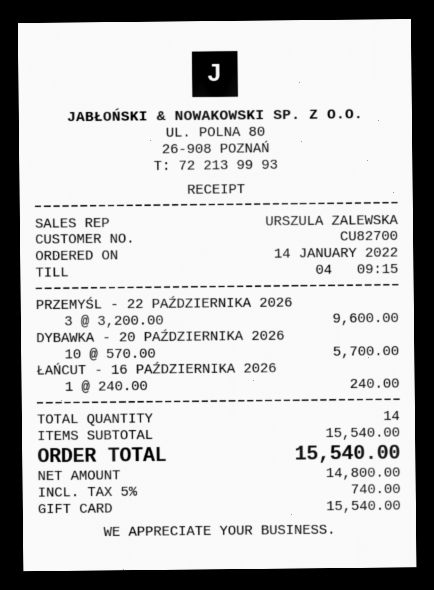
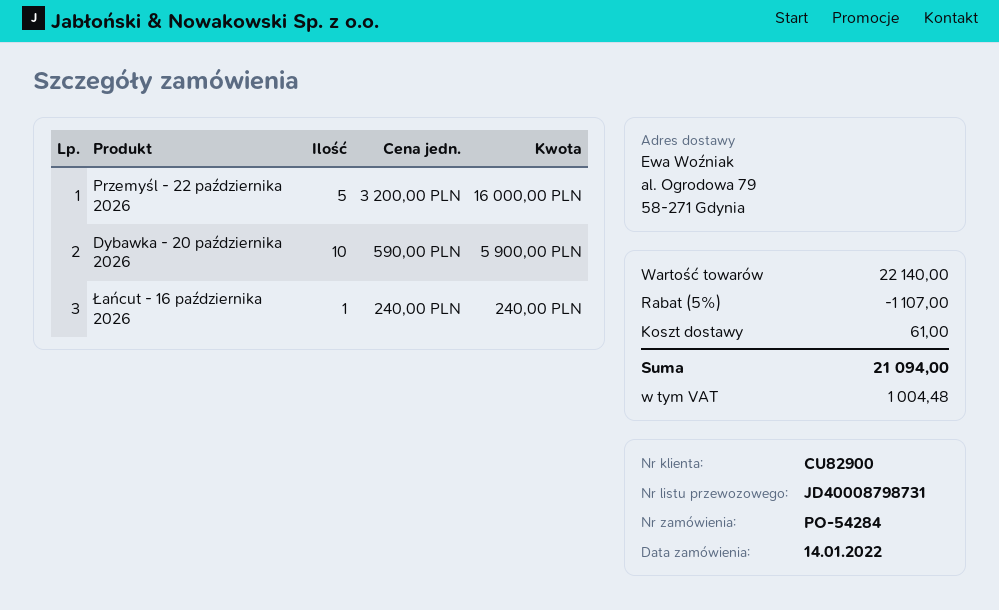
customer number: CU82700 -> CU82900
PRZEMYŚL - 22 PAŹDZIERNIKA 2026: 3 x 3200.00 = 9600.00 -> 5 x 3200.00 = 16000.00
DYBAWKA - 20 PAŹDZIERNIKA 2026: 10 x 570.00 = 5700.00 -> 10 x 590.00 = 5900.00
subtotal: 15540.00 -> 22140.00
discount: none -> 5% = 1107.00
shipping: none -> 61.00
tax: 740.00 -> 1004.48
total: 15540.00 -> 21094.00

